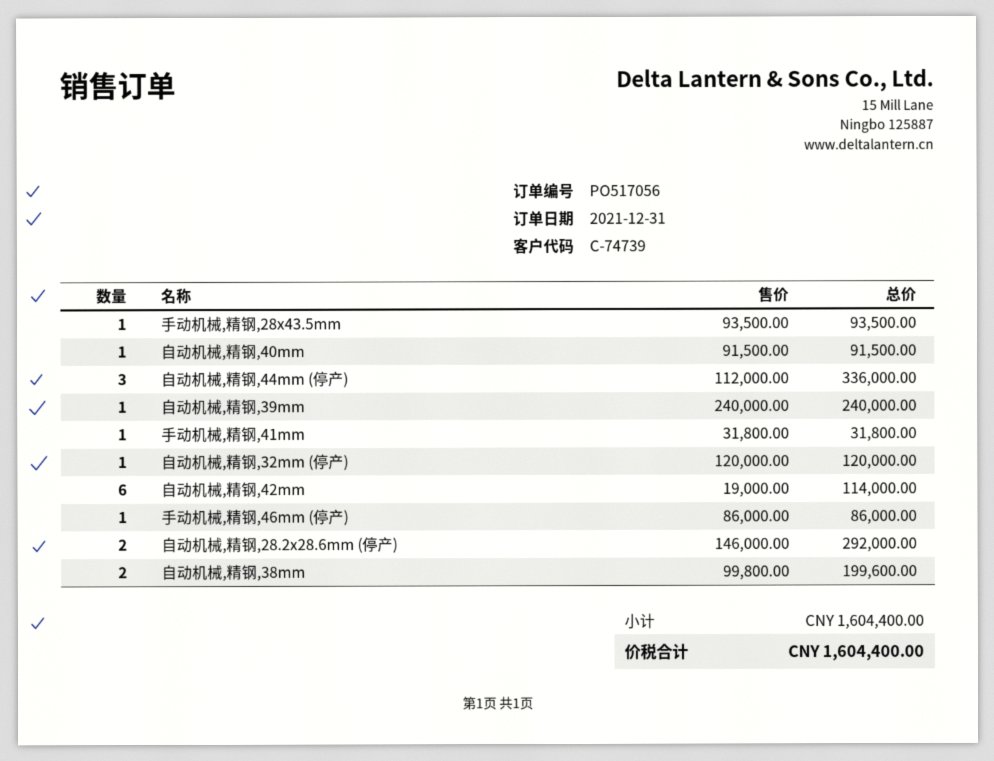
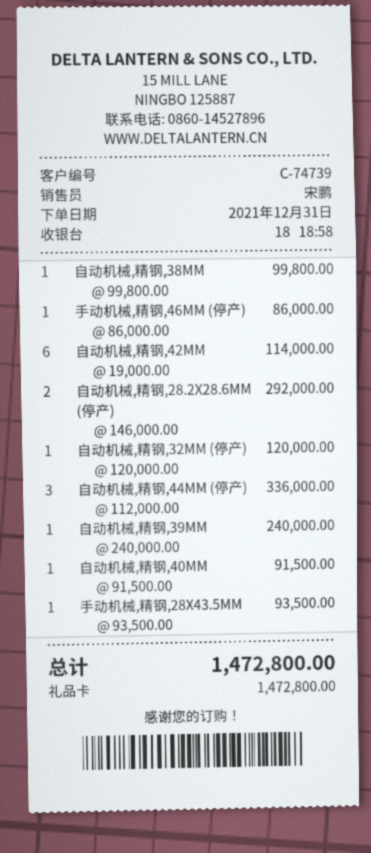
手动机械,精钢,41mm: 1 x 31800.00 = 31800.00 -> none
自动机械,精钢,38mm: 2 x 99800.00 = 199600.00 -> 1 x 99800.00 = 99800.00
total: 1604400.00 -> 1472800.00

